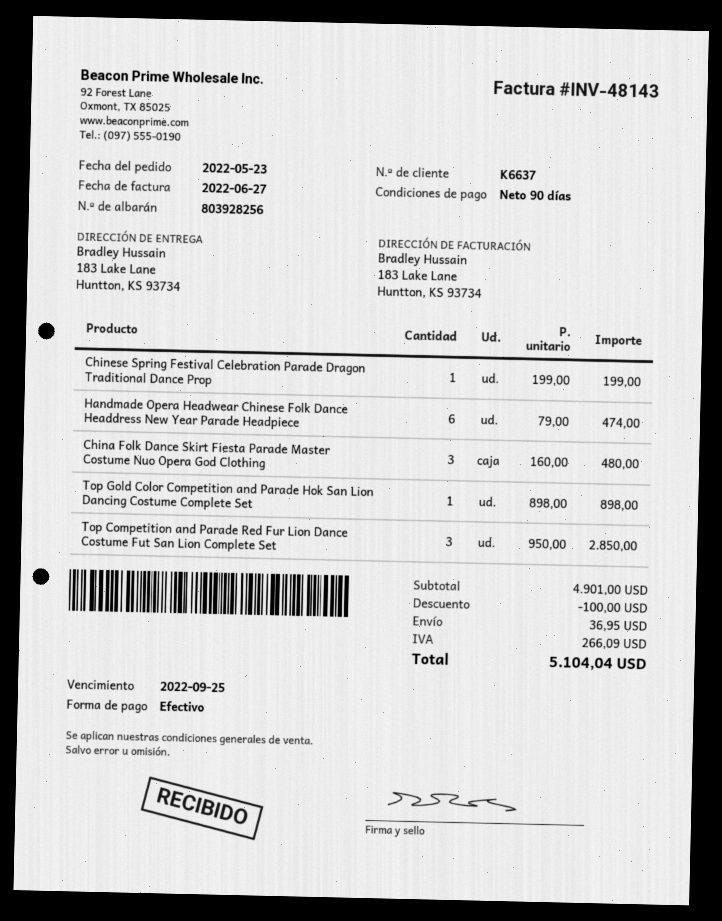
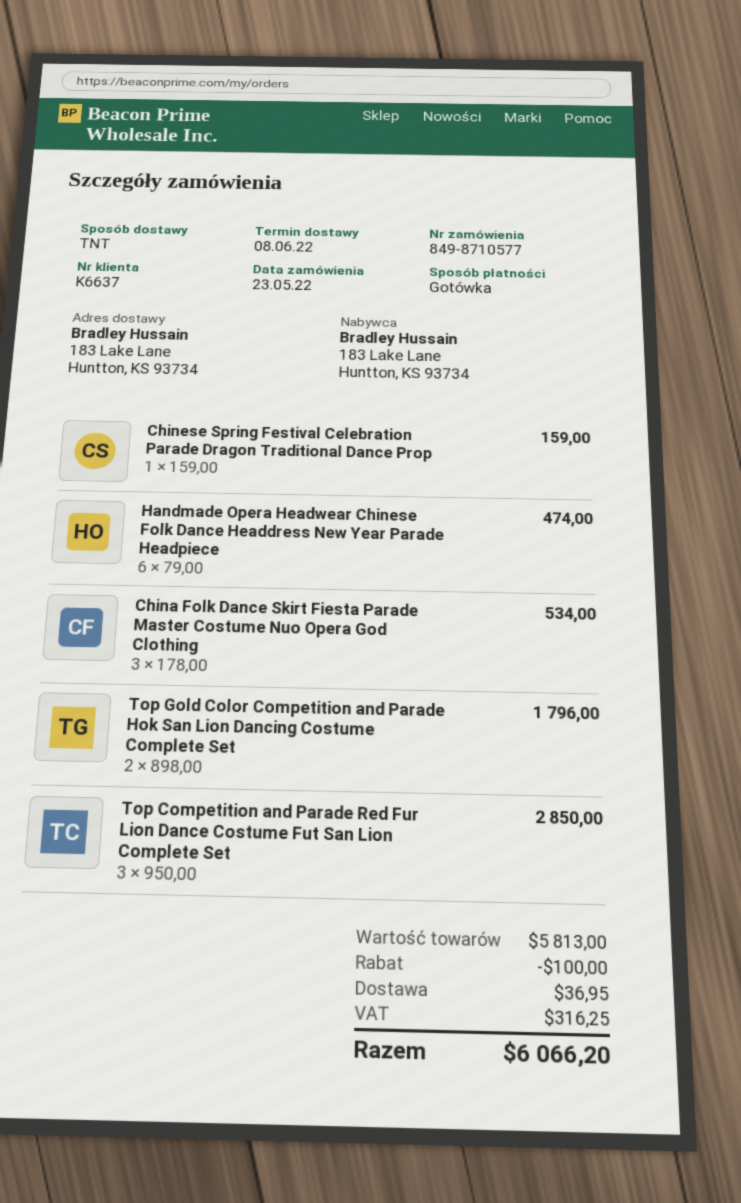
Chinese Spring Festival Celebration Parade Dragon Traditional Dance Prop: 1 x 199.00 = 199.00 -> 1 x 159.00 = 159.00
China Folk Dance Skirt Fiesta Parade Master Costume Nuo Opera God Clothing: 3 x 160.00 = 480.00 -> 3 x 178.00 = 534.00
Top Gold Color Competition and Parade Hok San Lion Dancing Costume Complete Set: 1 x 898.00 = 898.00 -> 2 x 898.00 = 1796.00
subtotal: 4901.00 -> 5813.00
tax: 266.09 -> 316.25
total: 5104.04 -> 6066.20

